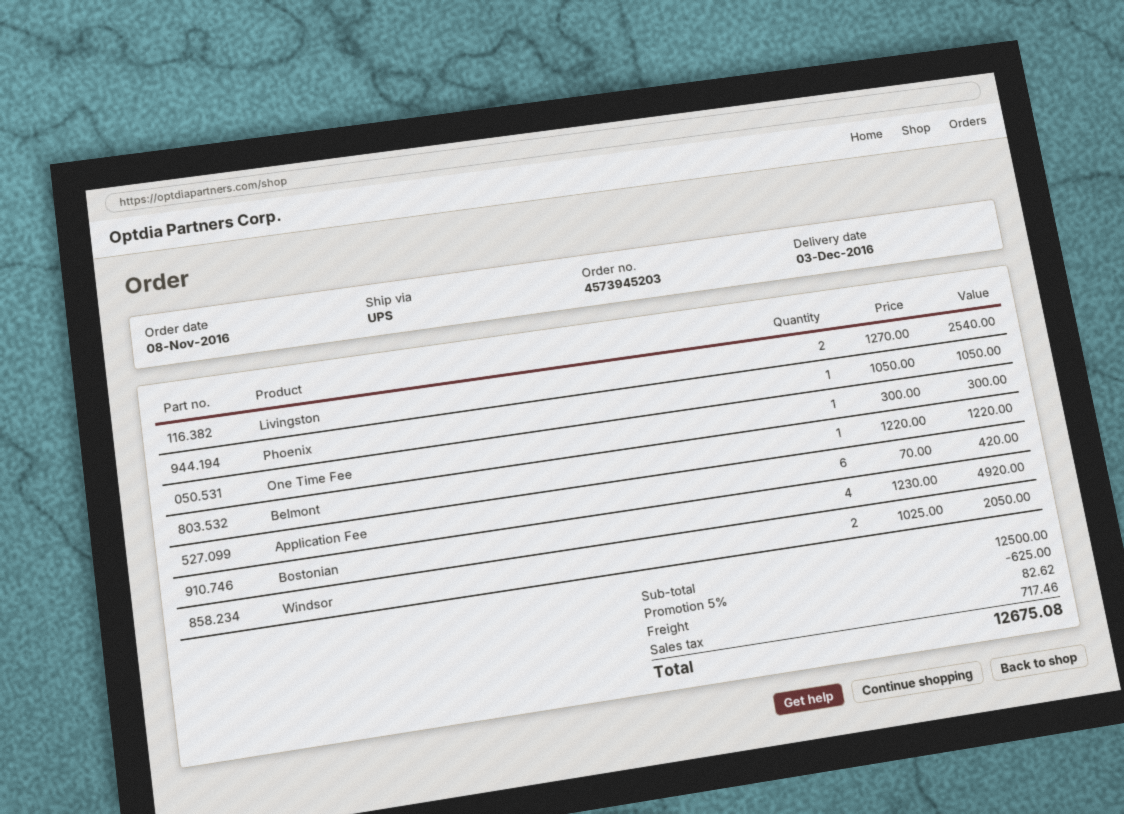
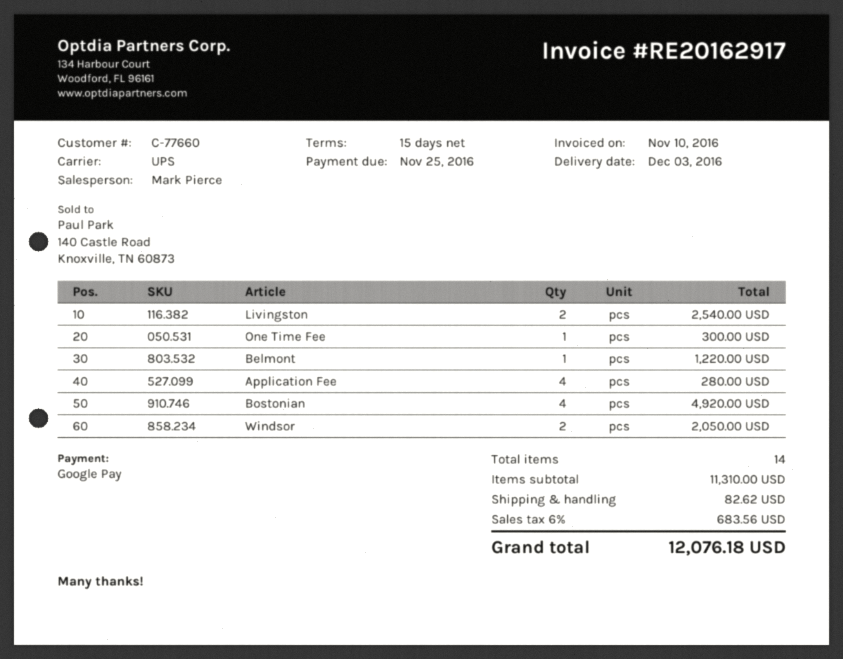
Phoenix: 1 for 1050.00 -> none
Application Fee: 6 for 420.00 -> 4 for 280.00
subtotal: 12500.00 -> 11310.00
discount: 5% = 625.00 -> none
tax: 717.46 -> 683.56
total: 12675.08 -> 12076.18

